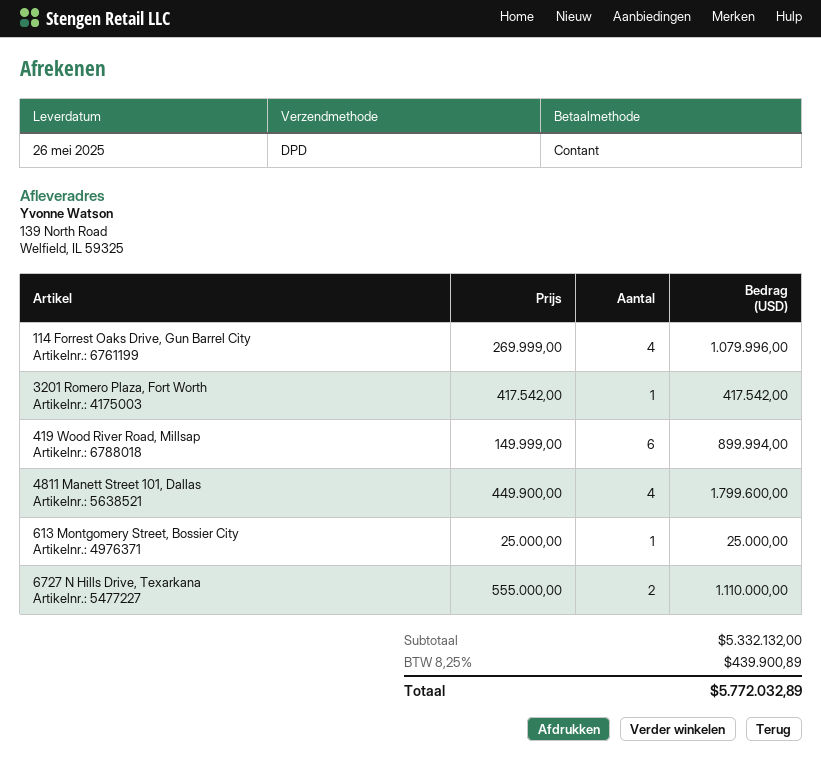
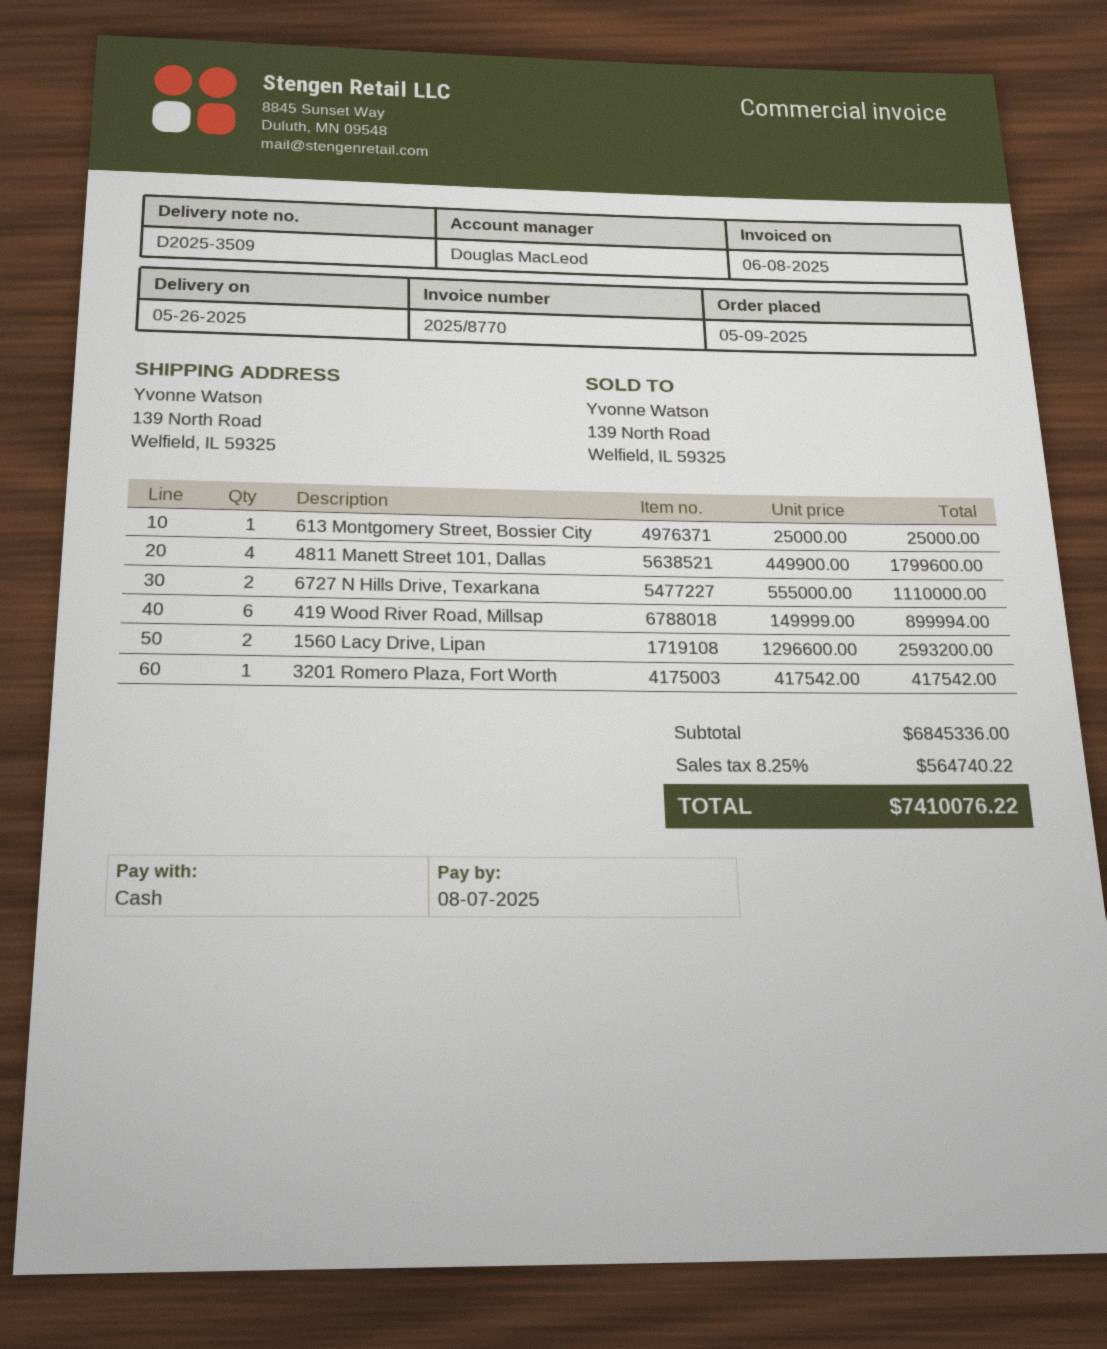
114 Forrest Oaks Drive, Gun Barrel City: 4 x 269999.00 = 1079996.00 -> none
1560 Lacy Drive, Lipan: none -> 2 x 1296600.00 = 2593200.00
subtotal: 5332132.00 -> 6845336.00
tax: 8.25% = 439900.89 -> 8.25% = 564740.22
total: 5772032.89 -> 7410076.22

